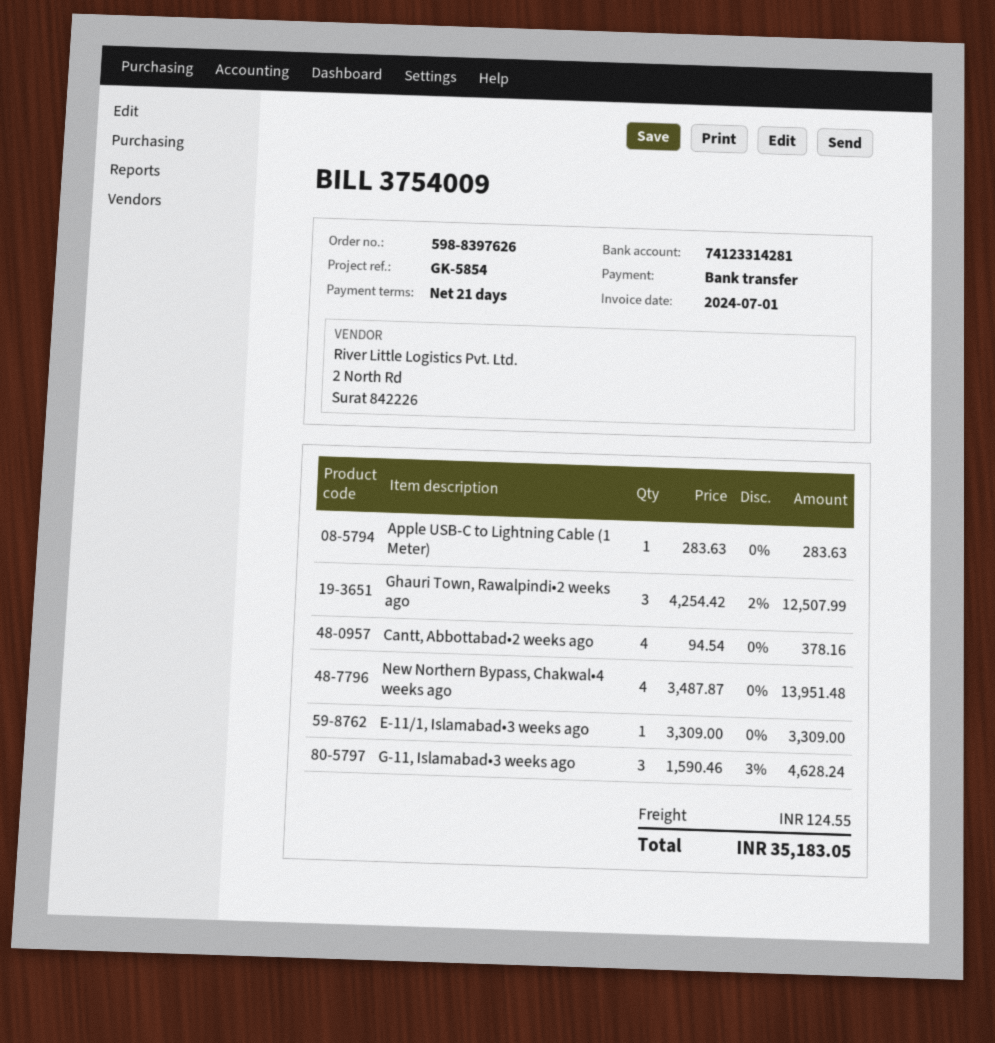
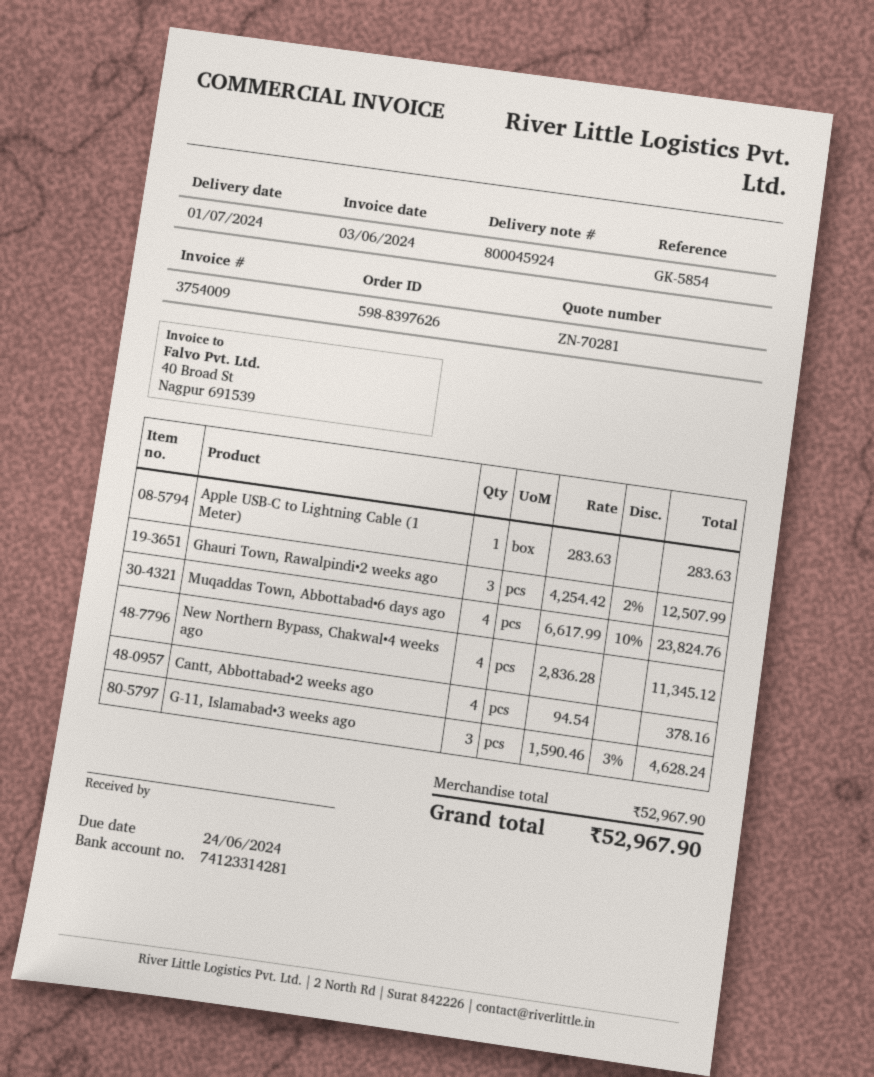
invoice date: 2024-07-01 -> 2024-06-03
New Northern Bypass, Chakwal•4 weeks ago: 4 x 3487.87 = 13951.48 -> 4 x 2836.28 = 11345.12
E-11/1, Islamabad•3 weeks ago: 1 x 3309.00 = 3309.00 -> none
Muqaddas Town, Abbottabad•6 days ago: none -> 4 x 6617.99 - 10% = 23824.76
shipping: 124.55 -> none
total: 35183.05 -> 52967.90

